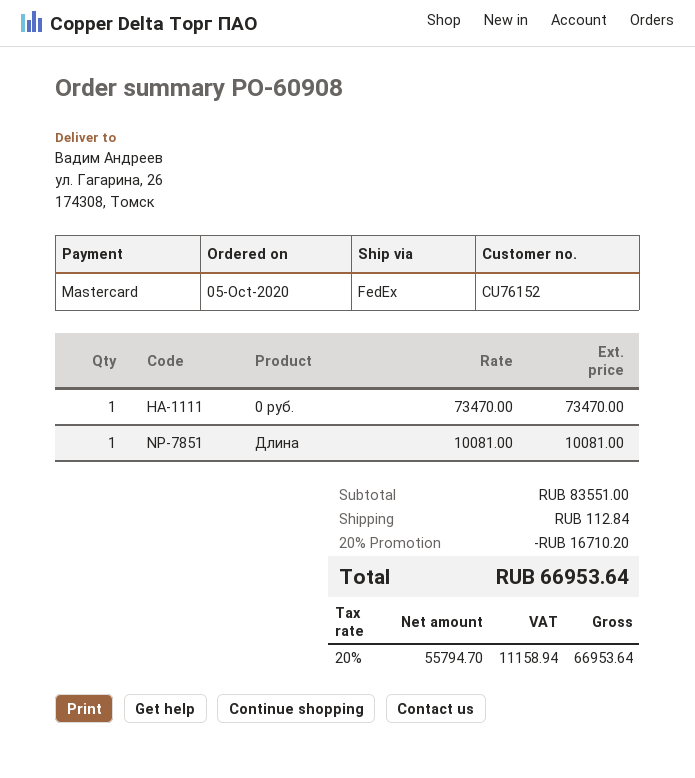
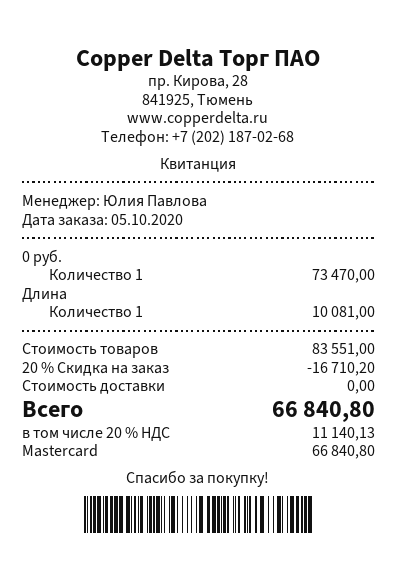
shipping: 112.84 -> 0.00
tax: 20% = 11158.94 -> 20% = 11140.13
total: 66953.64 -> 66840.80

